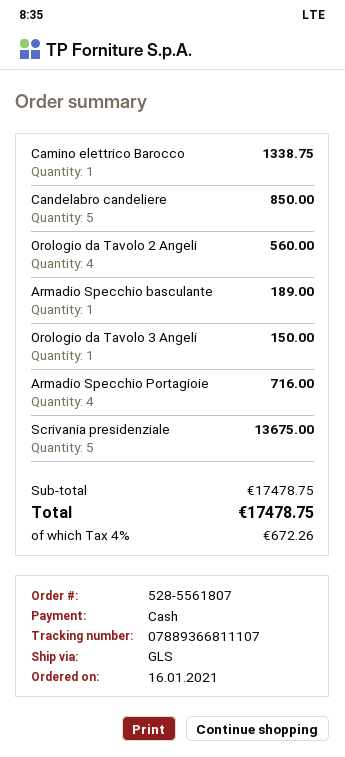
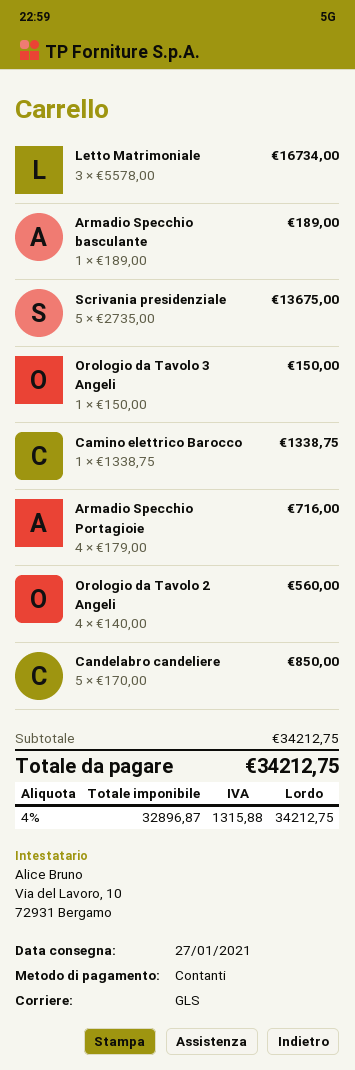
Letto Matrimoniale: none -> 3 for 16734.00
subtotal: 17478.75 -> 34212.75
tax: 4% = 672.26 -> 4% = 1315.88
total: 17478.75 -> 34212.75

